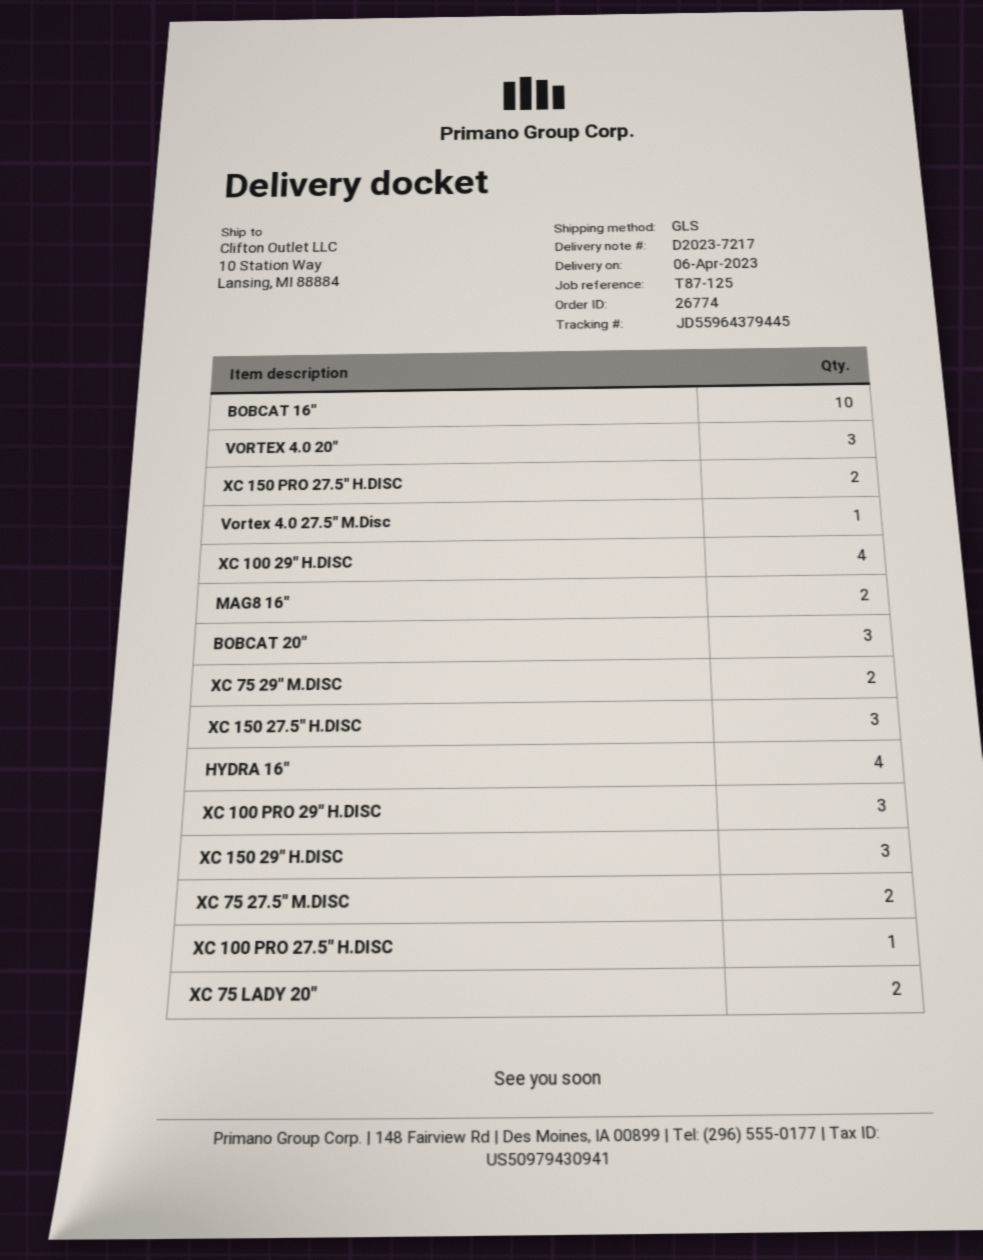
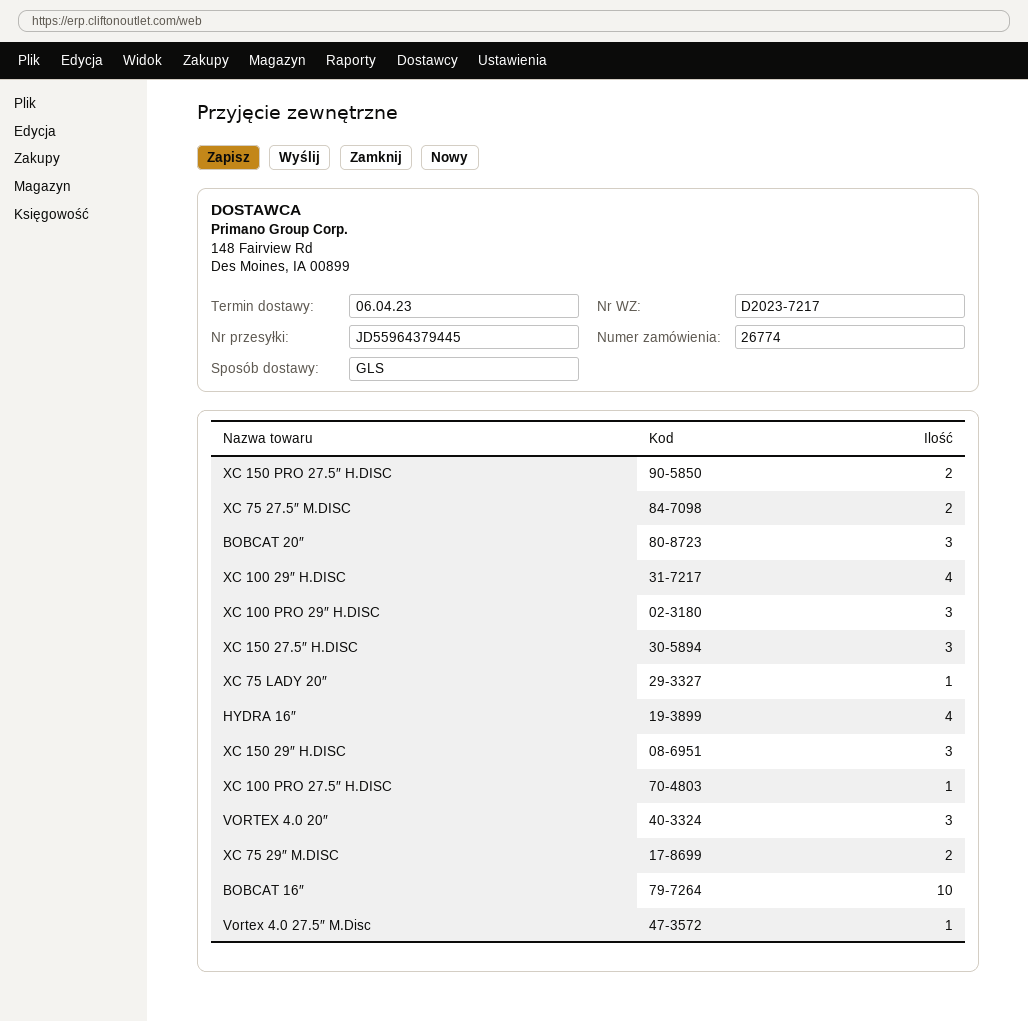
MAG8 16″: 2 -> none
XC 75 LADY 20″: 2 -> 1

